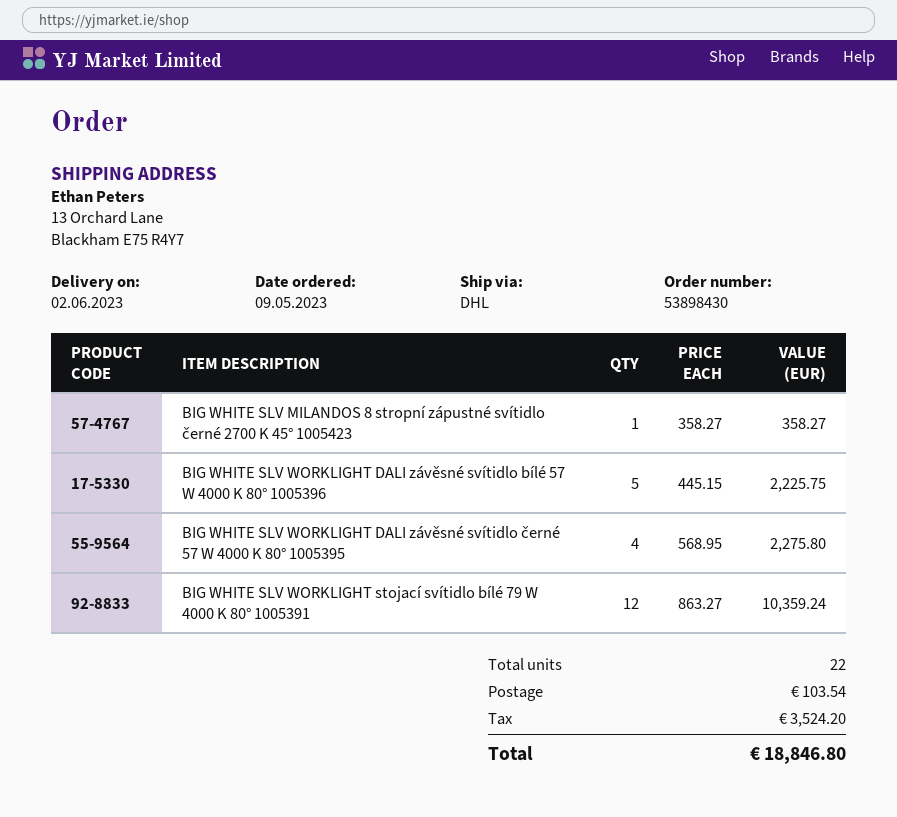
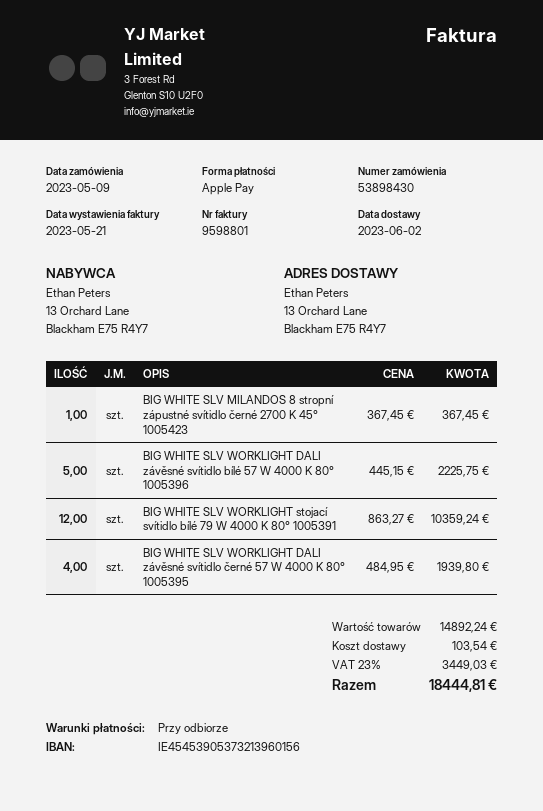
BIG WHITE SLV MILANDOS 8 stropní zápustné svítidlo černé 2700 K 45° 1005423: 1 x 358.27 = 358.27 -> 1 x 367.45 = 367.45
BIG WHITE SLV WORKLIGHT DALI závěsné svítidlo černé 57 W 4000 K 80° 1005395: 4 x 568.95 = 2275.80 -> 4 x 484.95 = 1939.80
tax: 3524.20 -> 3449.03
total: 18846.80 -> 18444.81

